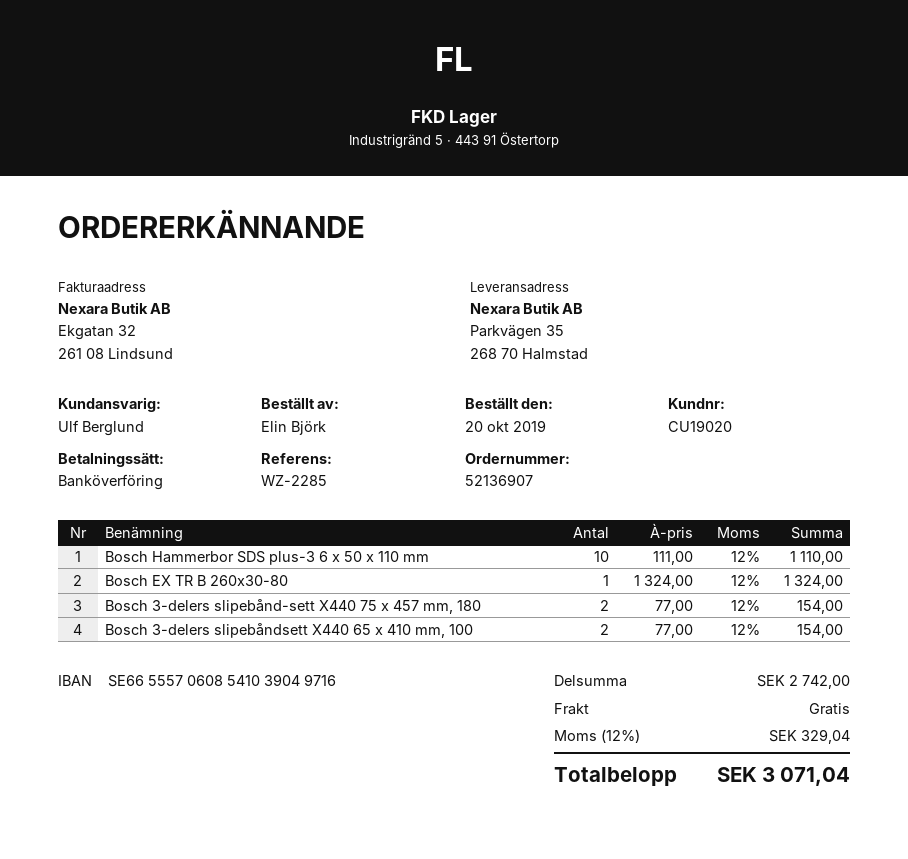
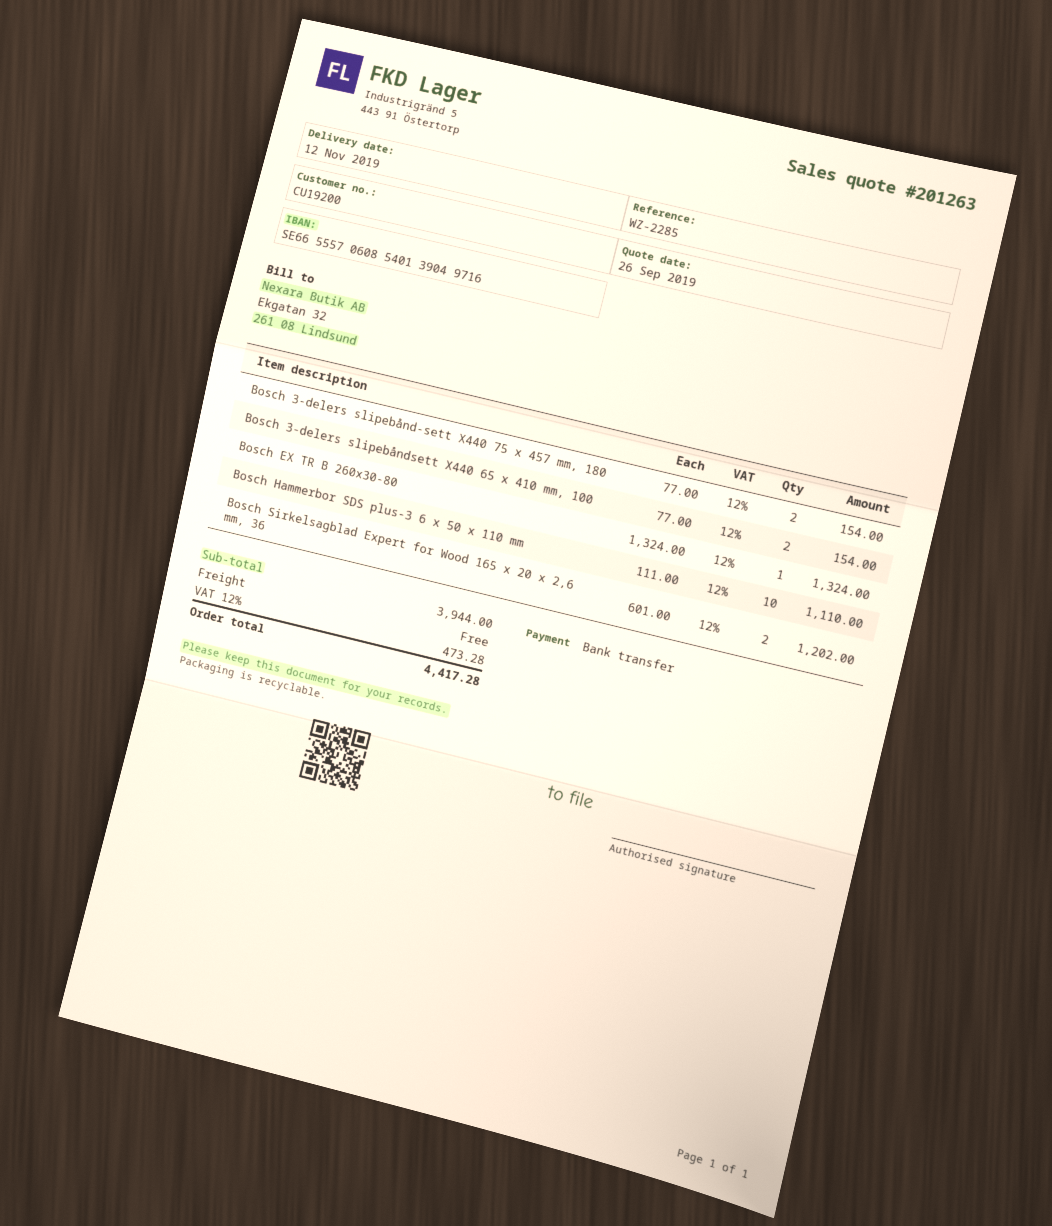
customer number: CU19020 -> CU19200
bank account: SE6655570608541039049716 -> SE6655570608540139049716
Bosch Sirkelsagblad Expert for Wood 165 x 20 x 2,6 mm, 36: none -> 2 x 601.00 = 1202.00
subtotal: 2742.00 -> 3944.00
tax: 12% = 329.04 -> 12% = 473.28
total: 3071.04 -> 4417.28

